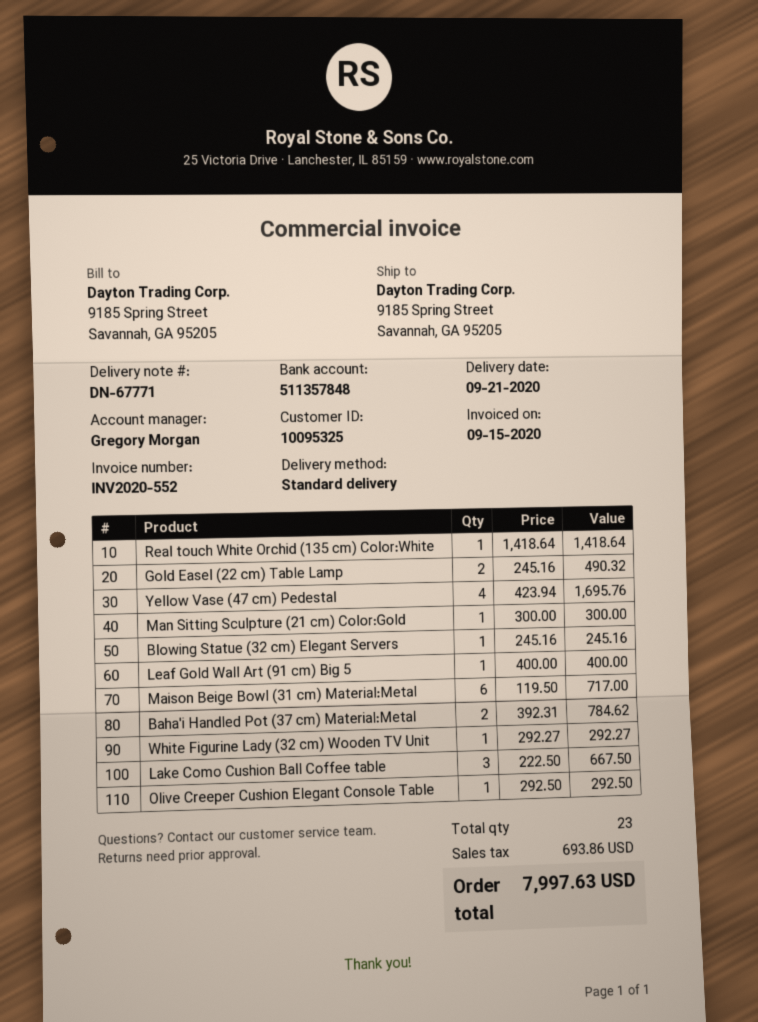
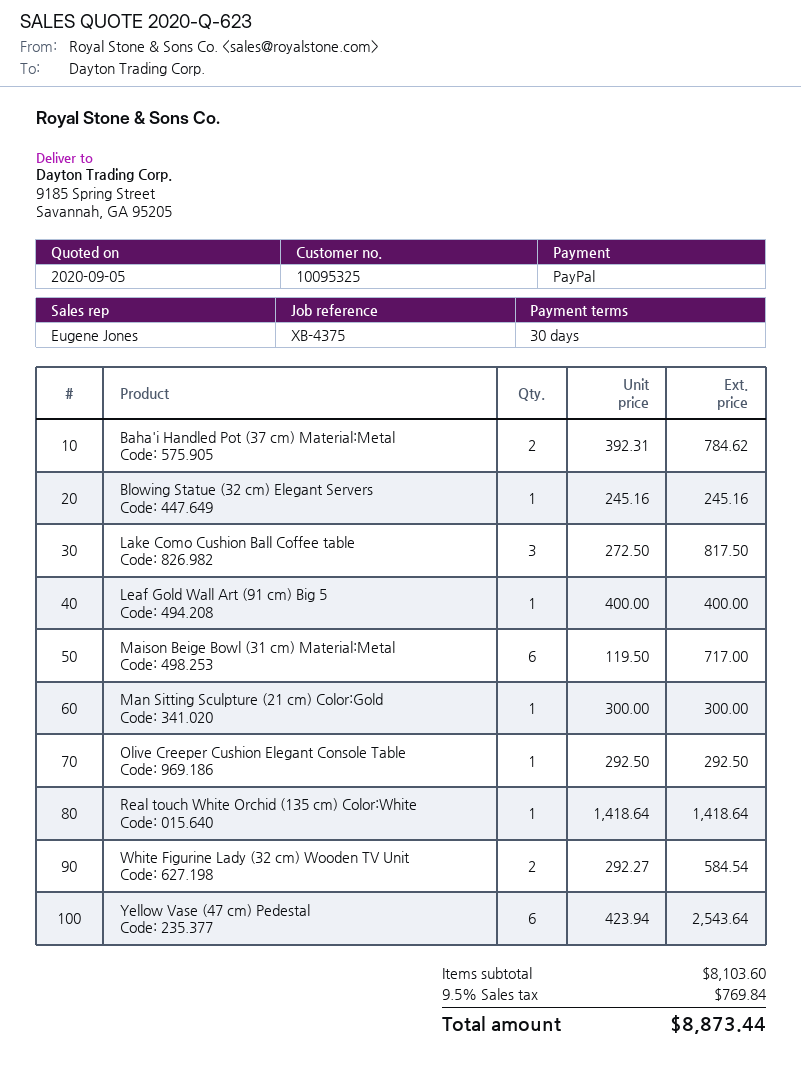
sales rep: Gregory Morgan -> Eugene Jones
Gold Easel (22 cm) Table Lamp: 2 x 245.16 = 490.32 -> none
Yellow Vase (47 cm) Pedestal: 4 x 423.94 = 1695.76 -> 6 x 423.94 = 2543.64
White Figurine Lady (32 cm) Wooden TV Unit: 1 x 292.27 = 292.27 -> 2 x 292.27 = 584.54
Lake Como Cushion Ball Coffee table: 3 x 222.50 = 667.50 -> 3 x 272.50 = 817.50
tax: 693.86 -> 769.84
total: 7997.63 -> 8873.44

